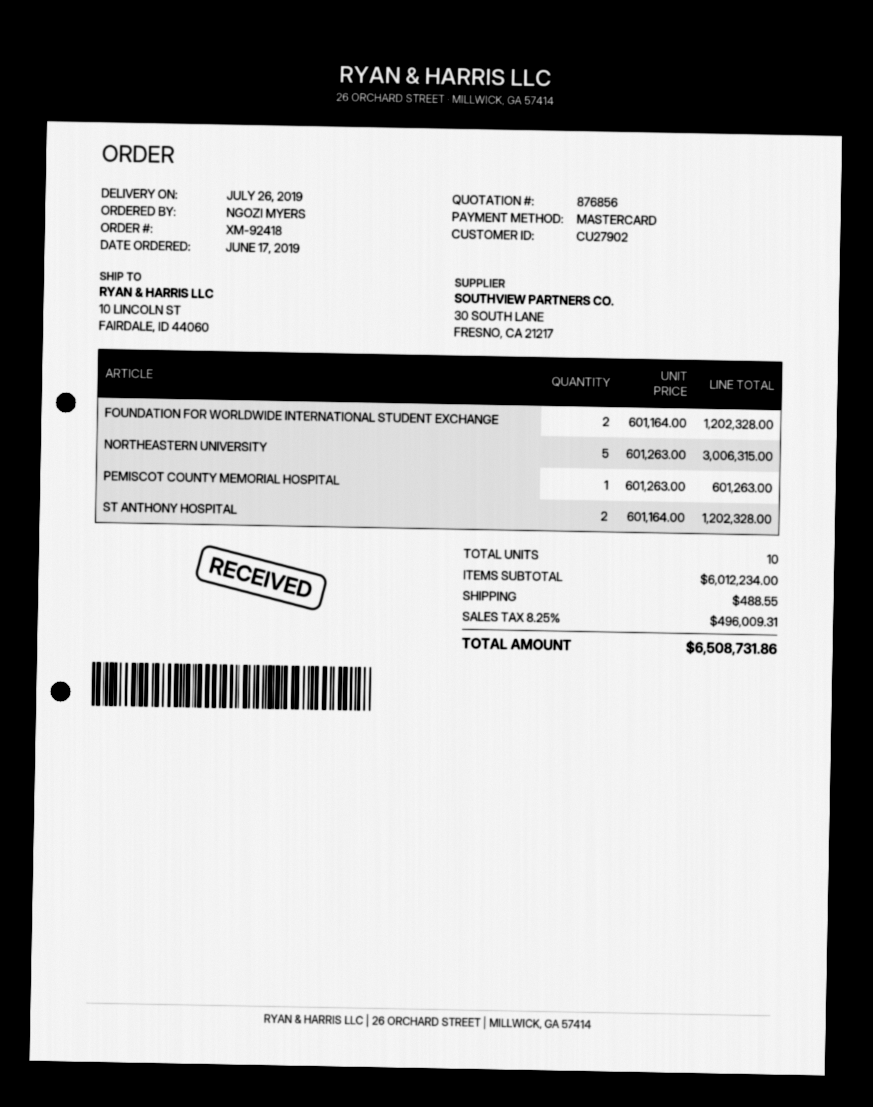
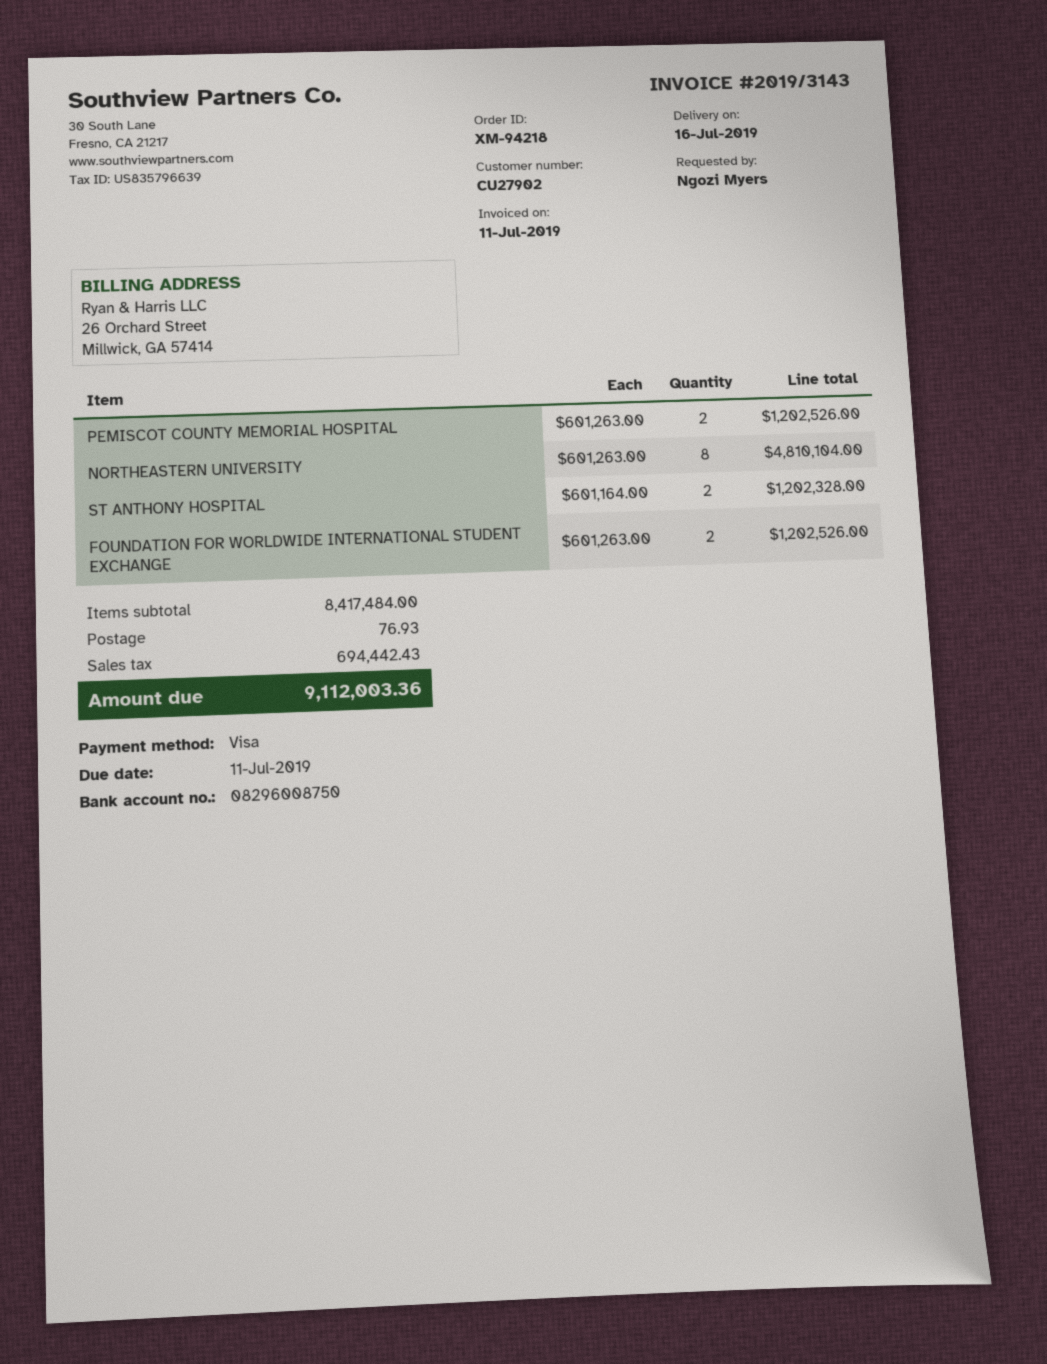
order number: XM-92418 -> XM-94218
delivery date: 2019-07-26 -> 2019-07-16
payment method: Mastercard -> Visa
FOUNDATION FOR WORLDWIDE INTERNATIONAL STUDENT EXCHANGE: 2 x 601164.00 = 1202328.00 -> 2 x 601263.00 = 1202526.00
NORTHEASTERN UNIVERSITY: 5 x 601263.00 = 3006315.00 -> 8 x 601263.00 = 4810104.00
PEMISCOT COUNTY MEMORIAL HOSPITAL: 1 x 601263.00 = 601263.00 -> 2 x 601263.00 = 1202526.00
subtotal: 6012234.00 -> 8417484.00
shipping: 488.55 -> 76.93
tax: 496009.31 -> 694442.43
total: 6508731.86 -> 9112003.36

